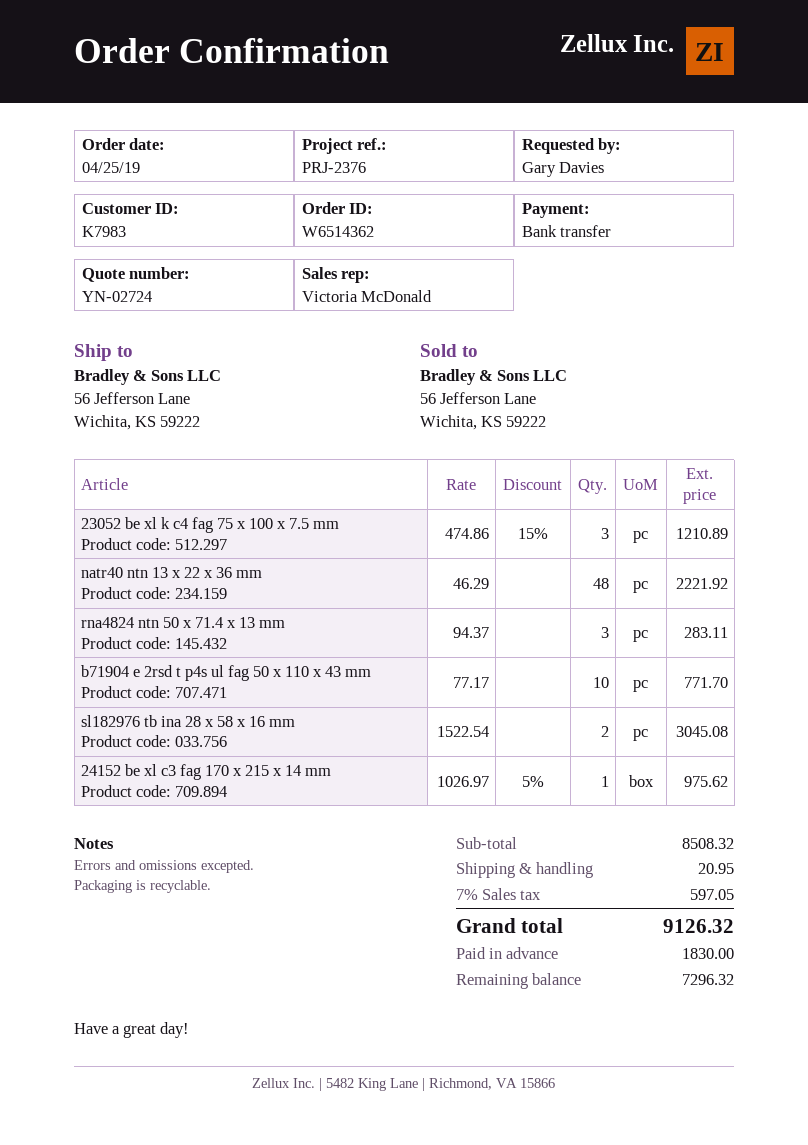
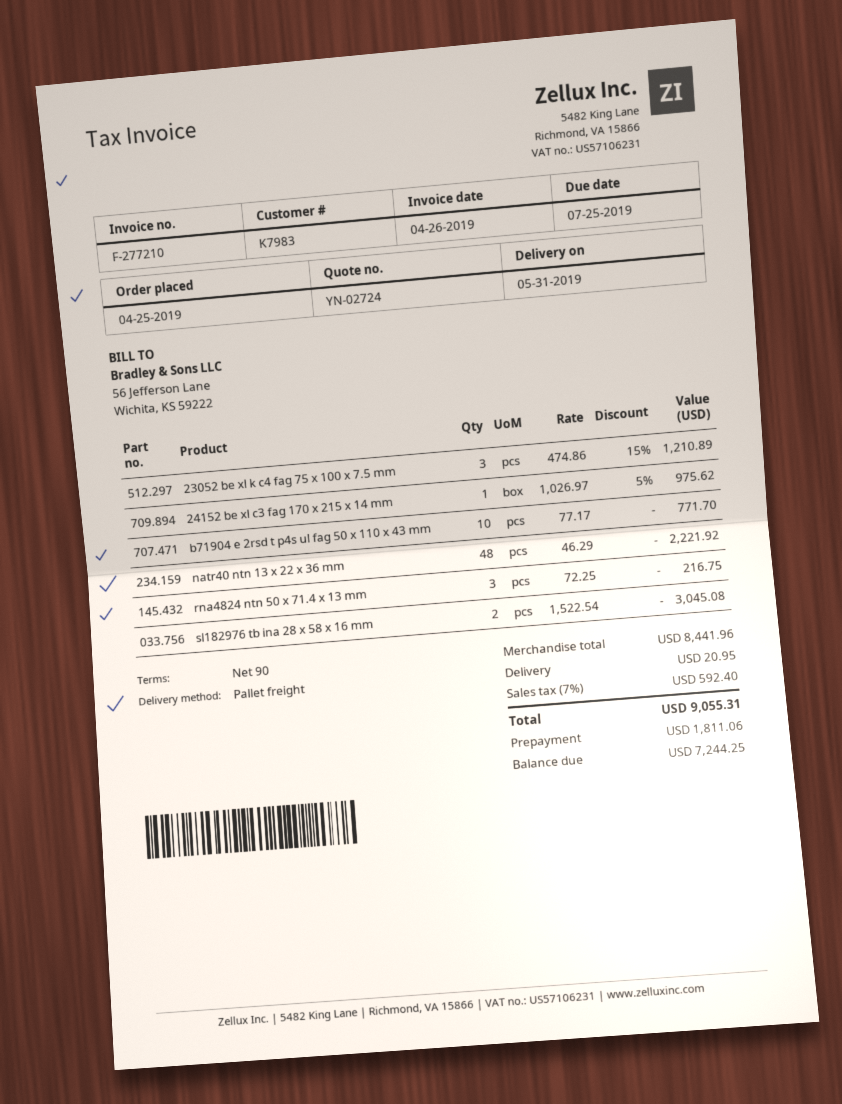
rna4824 ntn 50 x 71.4 x 13 mm: 3 x 94.37 = 283.11 -> 3 x 72.25 = 216.75
subtotal: 8508.32 -> 8441.96
tax: 7% = 597.05 -> 7% = 592.40
total: 9126.32 -> 9055.31
deposit: 1830.00 -> 1811.06
balance: 7296.32 -> 7244.25

